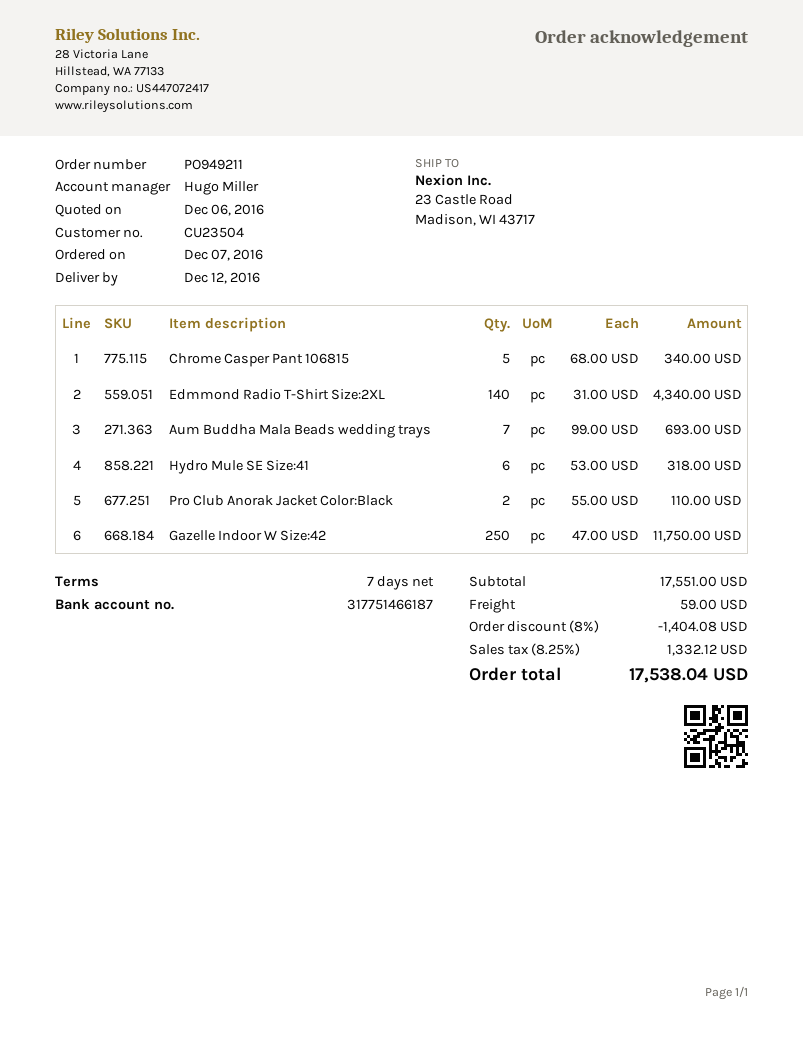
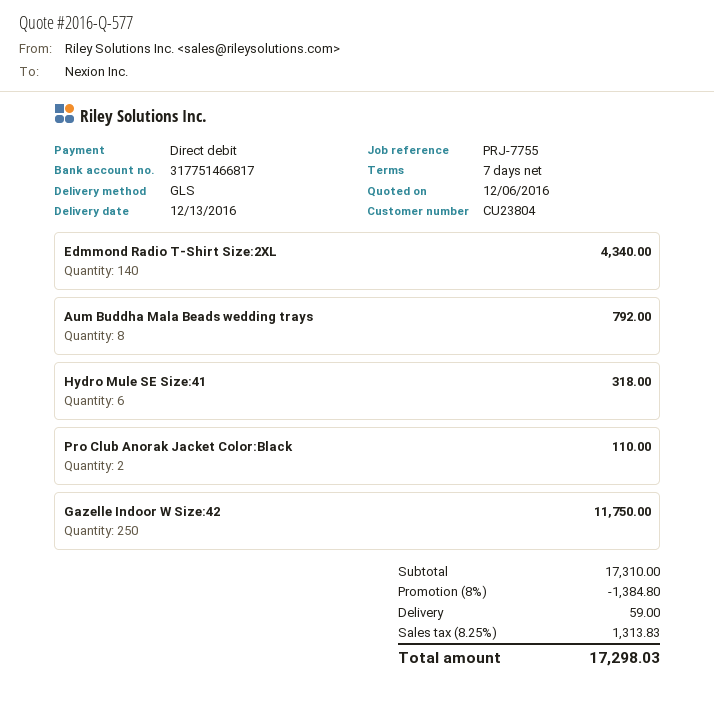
delivery date: 2016-12-12 -> 2016-12-13
customer number: CU23504 -> CU23804
bank account: 317751466187 -> 317751466817
Chrome Casper Pant 106815: 5 for 340.00 -> none
Aum Buddha Mala Beads wedding trays: 7 for 693.00 -> 8 for 792.00
subtotal: 17551.00 -> 17310.00
discount: 8% = 1404.08 -> 8% = 1384.80
tax: 8.25% = 1332.12 -> 8.25% = 1313.83
total: 17538.04 -> 17298.03

